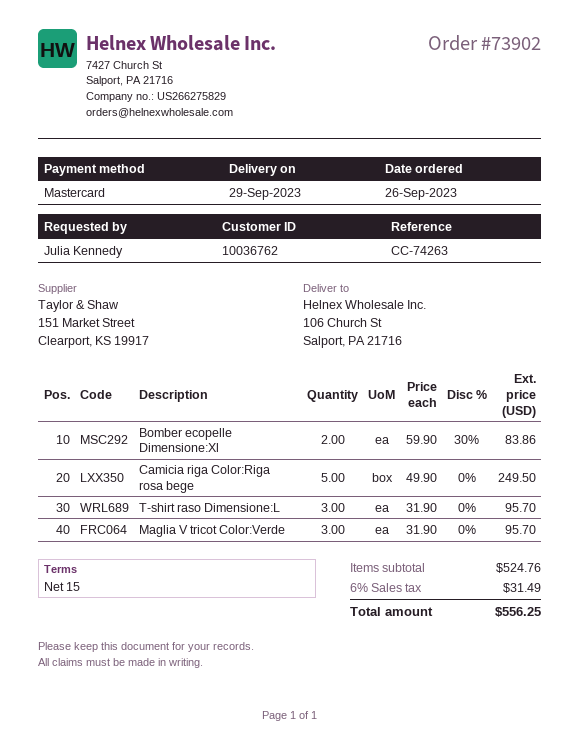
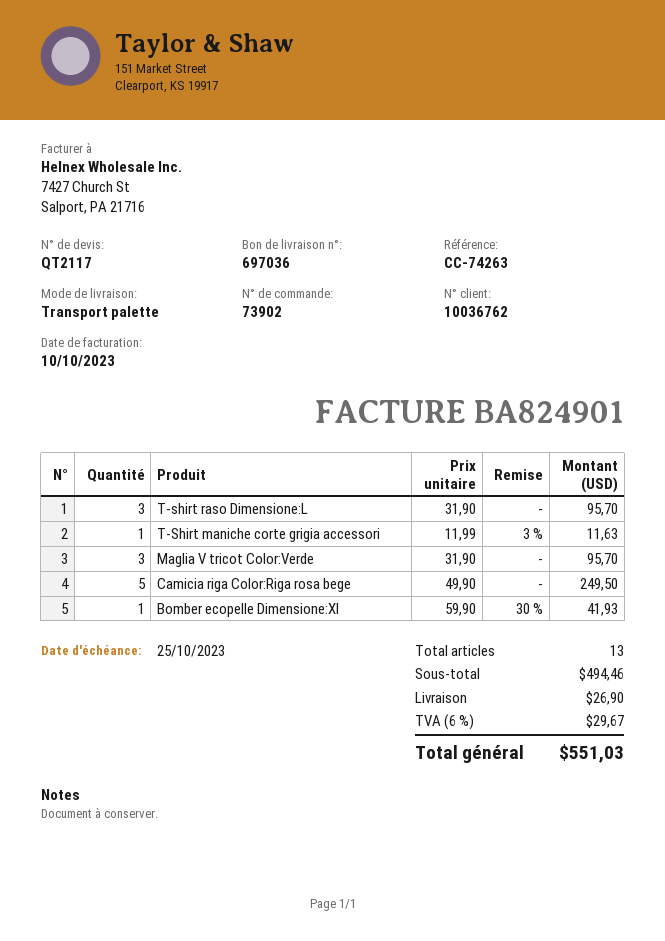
Bomber ecopelle Dimensione:Xl: 2 x 59.90 - 30% = 83.86 -> 1 x 59.90 - 30% = 41.93
T-Shirt maniche corte grigia accessori: none -> 1 x 11.99 - 3% = 11.63
subtotal: 524.76 -> 494.46
shipping: none -> 26.90
tax: 6% = 31.49 -> 6% = 29.67
total: 556.25 -> 551.03

